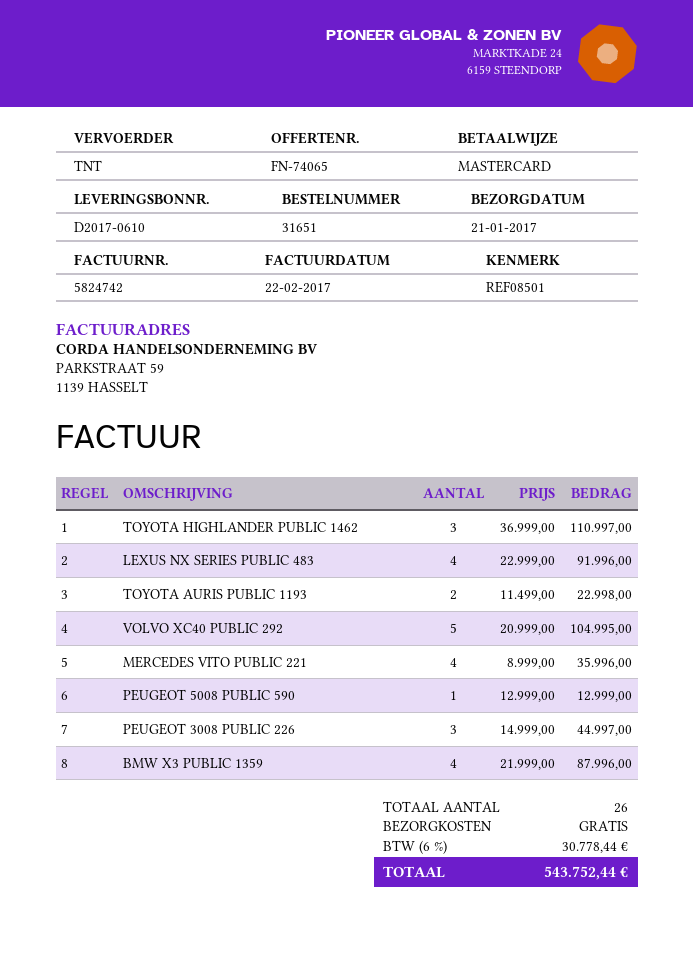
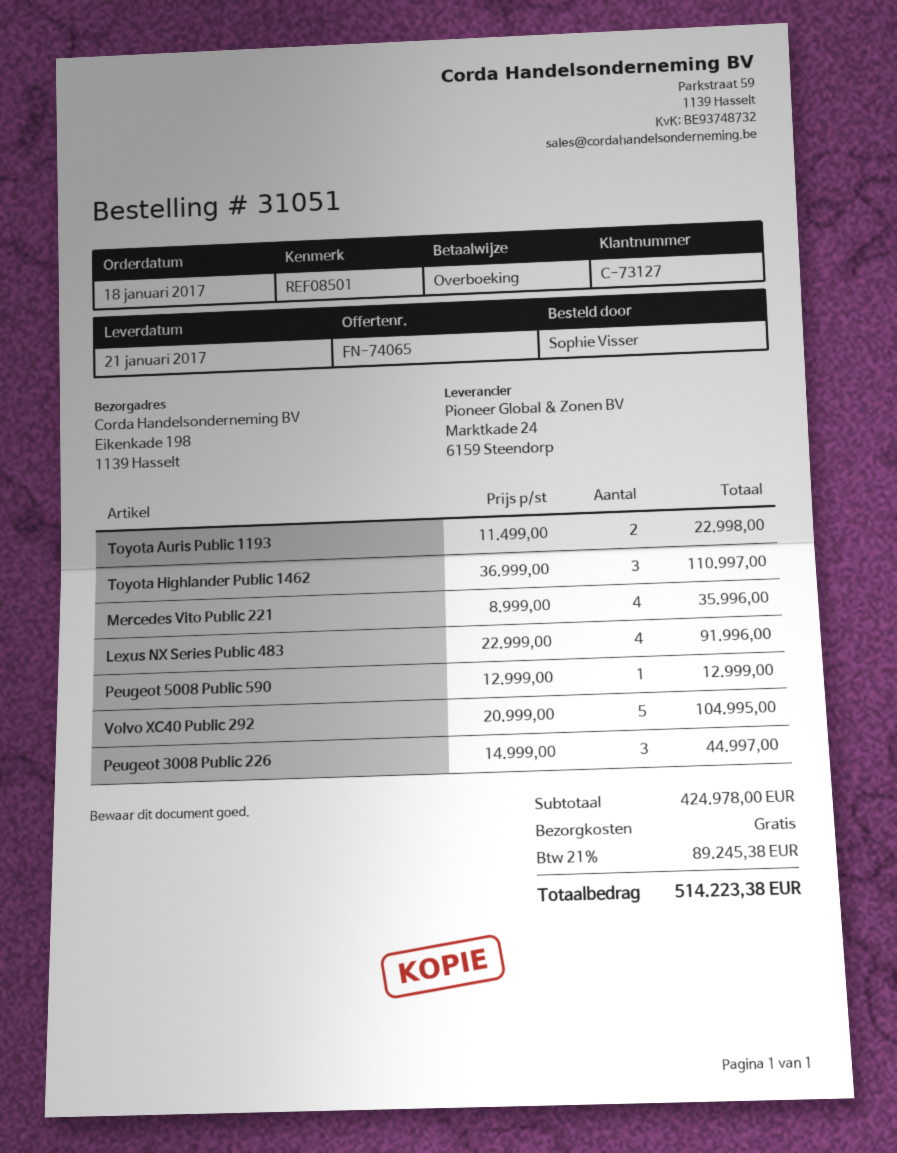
order number: 31651 -> 31051
payment method: Mastercard -> bank transfer
BMW X3 PUBLIC 1359: 4 x 21999.00 = 87996.00 -> none
tax: 6% = 30778.44 -> 21% = 89245.38
total: 543752.44 -> 514223.38

